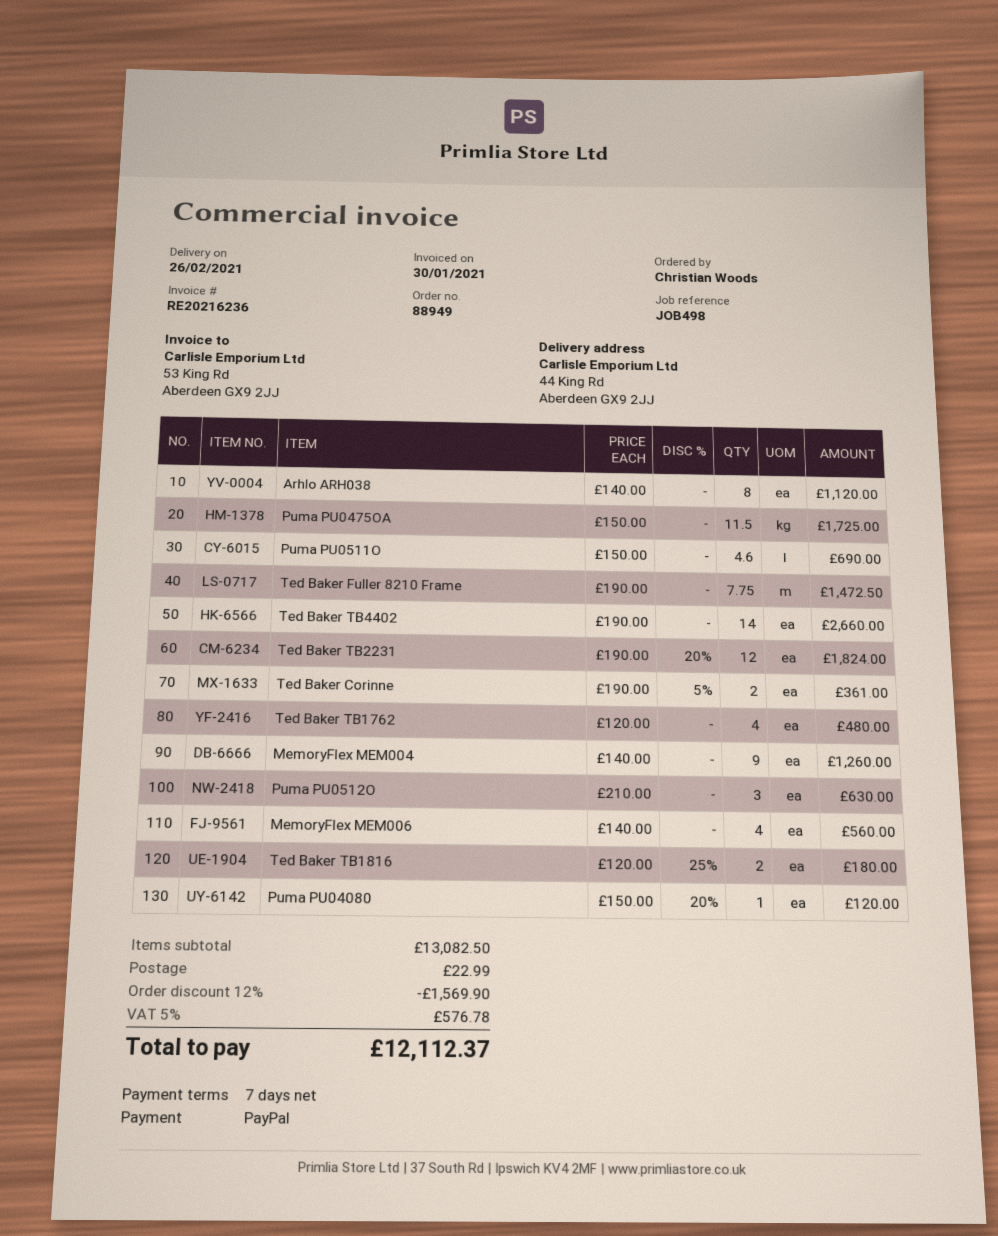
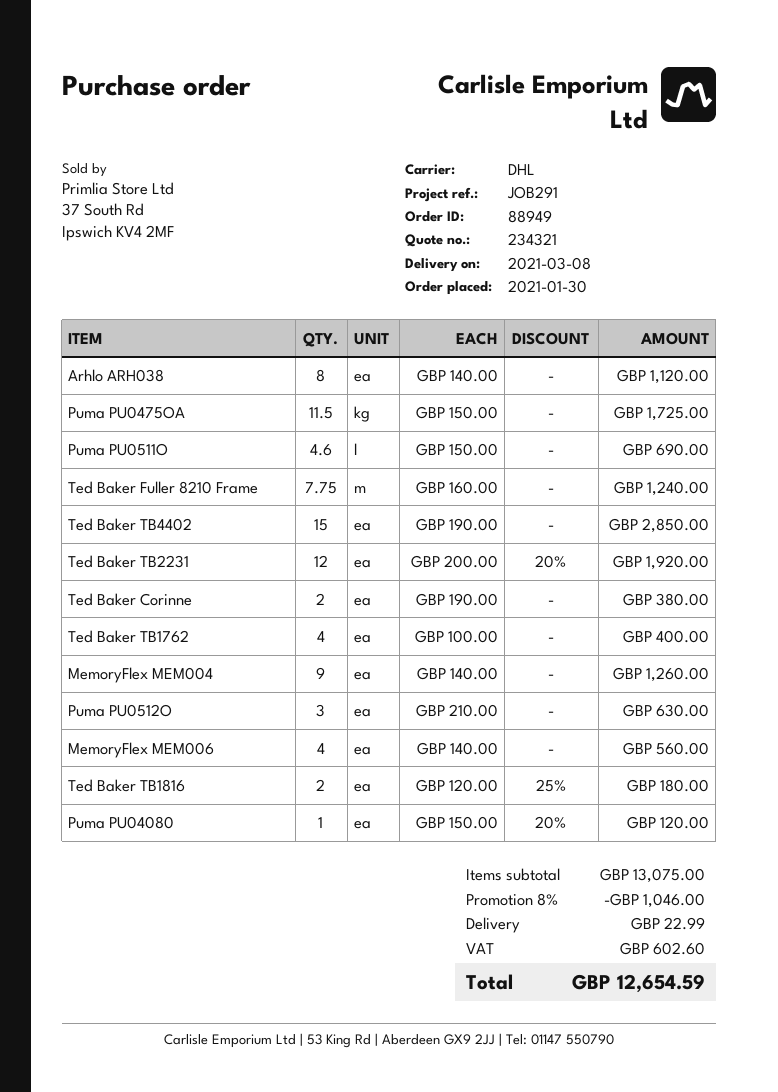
delivery date: 2021-02-26 -> 2021-03-08
reference: JOB498 -> JOB291
Ted Baker Fuller 8210 Frame: 7.75 x 190.00 = 1472.50 -> 7.75 x 160.00 = 1240.00
Ted Baker TB4402: 14 x 190.00 = 2660.00 -> 15 x 190.00 = 2850.00
Ted Baker TB2231: 12 x 190.00 - 20% = 1824.00 -> 12 x 200.00 - 20% = 1920.00
Ted Baker Corinne: 2 x 190.00 - 5% = 361.00 -> 2 x 190.00 = 380.00
Ted Baker TB1762: 4 x 120.00 = 480.00 -> 4 x 100.00 = 400.00
subtotal: 13082.50 -> 13075.00
discount: 12% = 1569.90 -> 8% = 1046.00
tax: 576.78 -> 602.60
total: 12112.37 -> 12654.59

